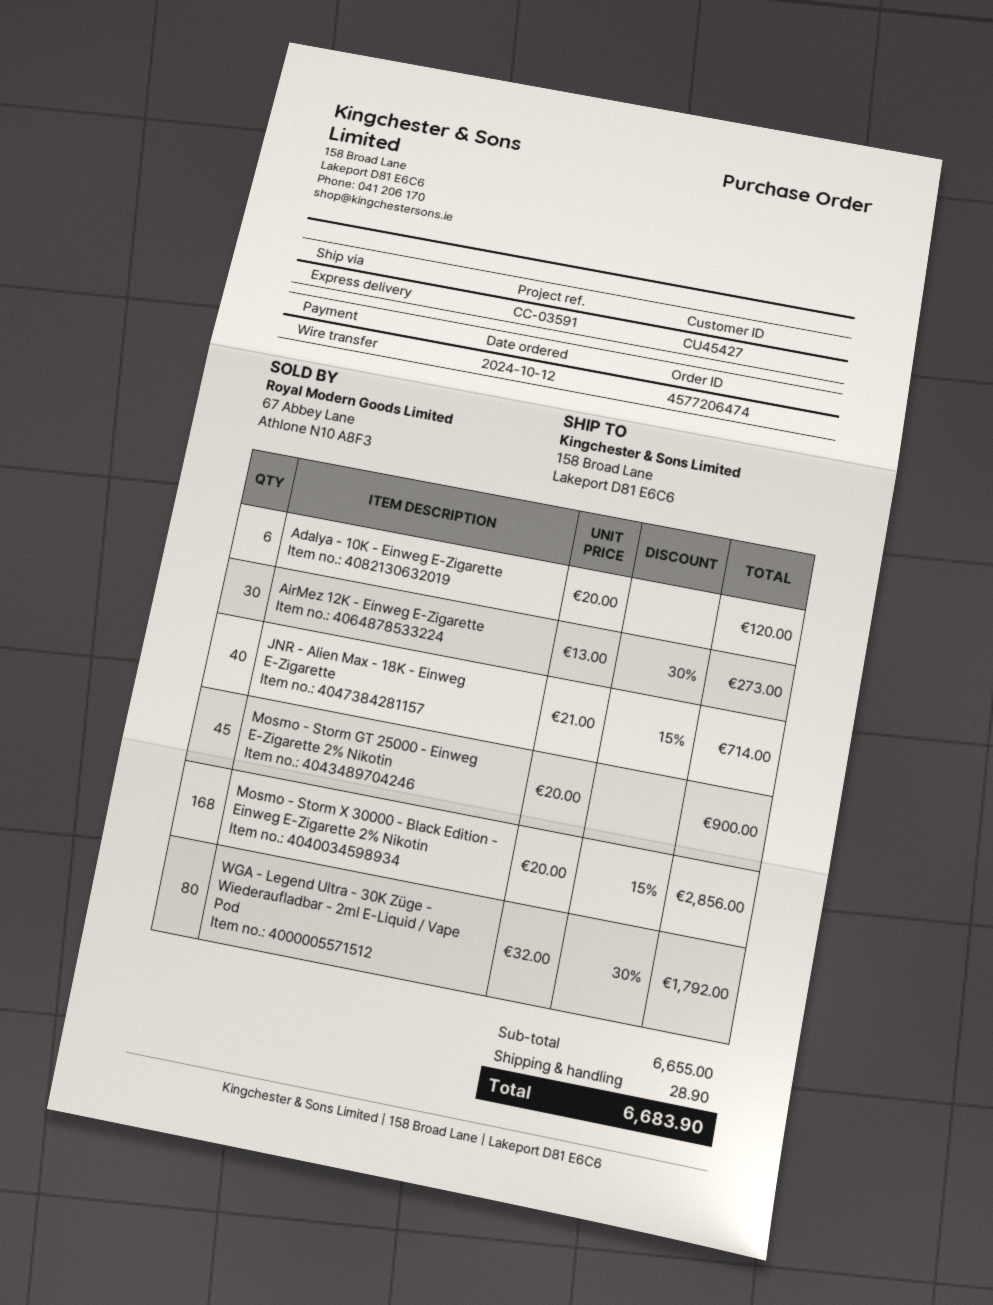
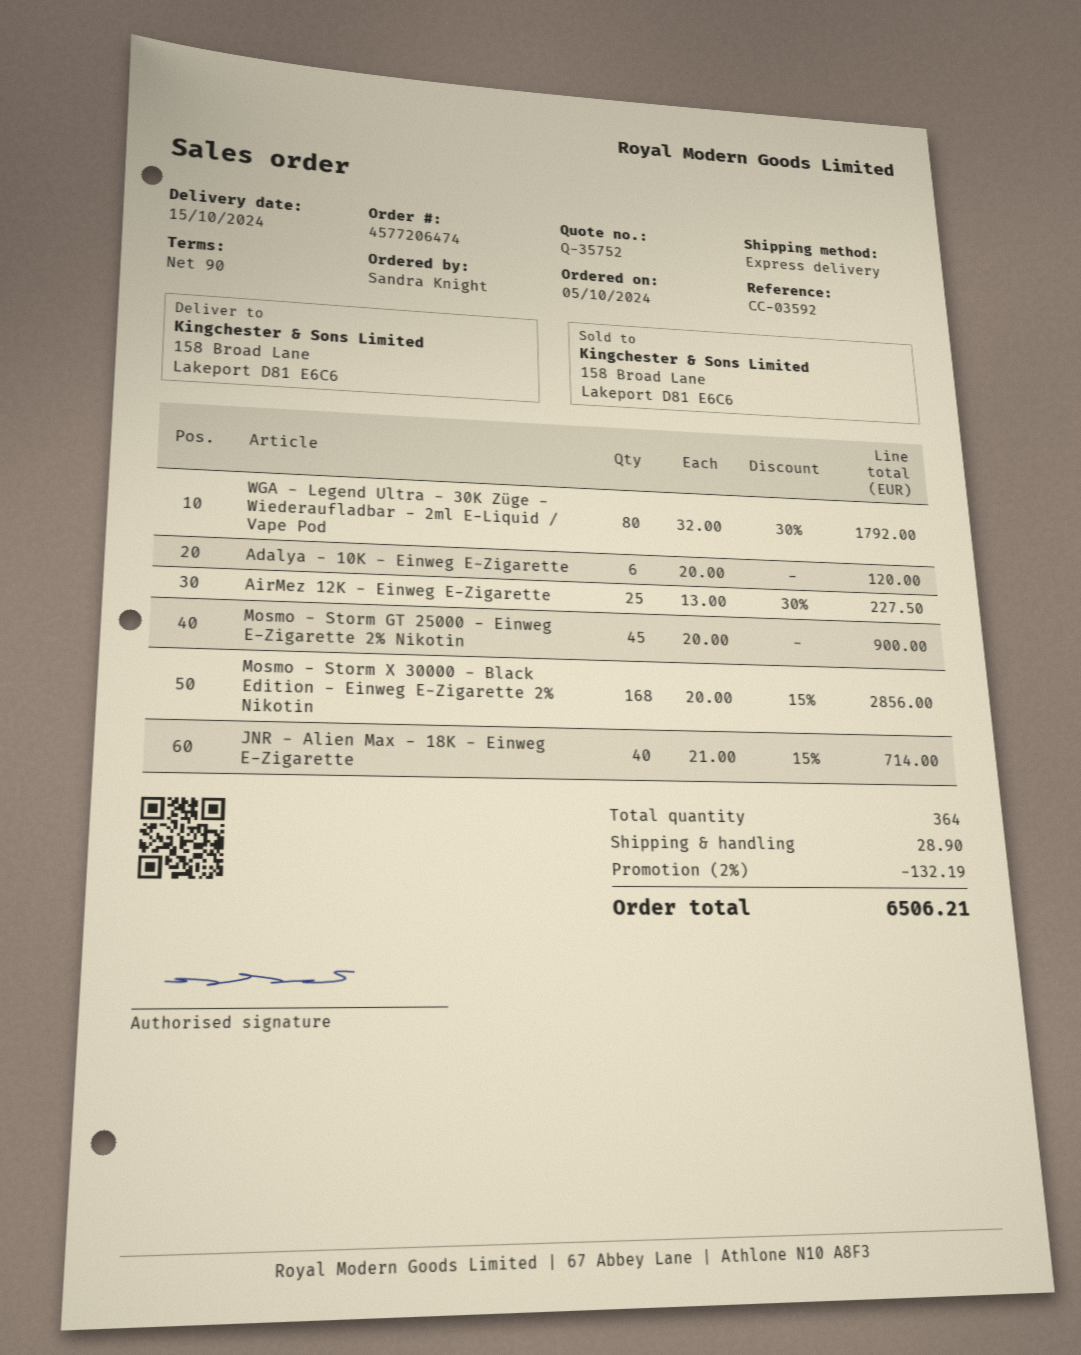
order date: 2024-10-12 -> 2024-10-05
reference: CC-03591 -> CC-03592
AirMez 12K - Einweg E-Zigarette: 30 x 13.00 - 30% = 273.00 -> 25 x 13.00 - 30% = 227.50
discount: none -> 2% = 132.19
total: 6683.90 -> 6506.21

